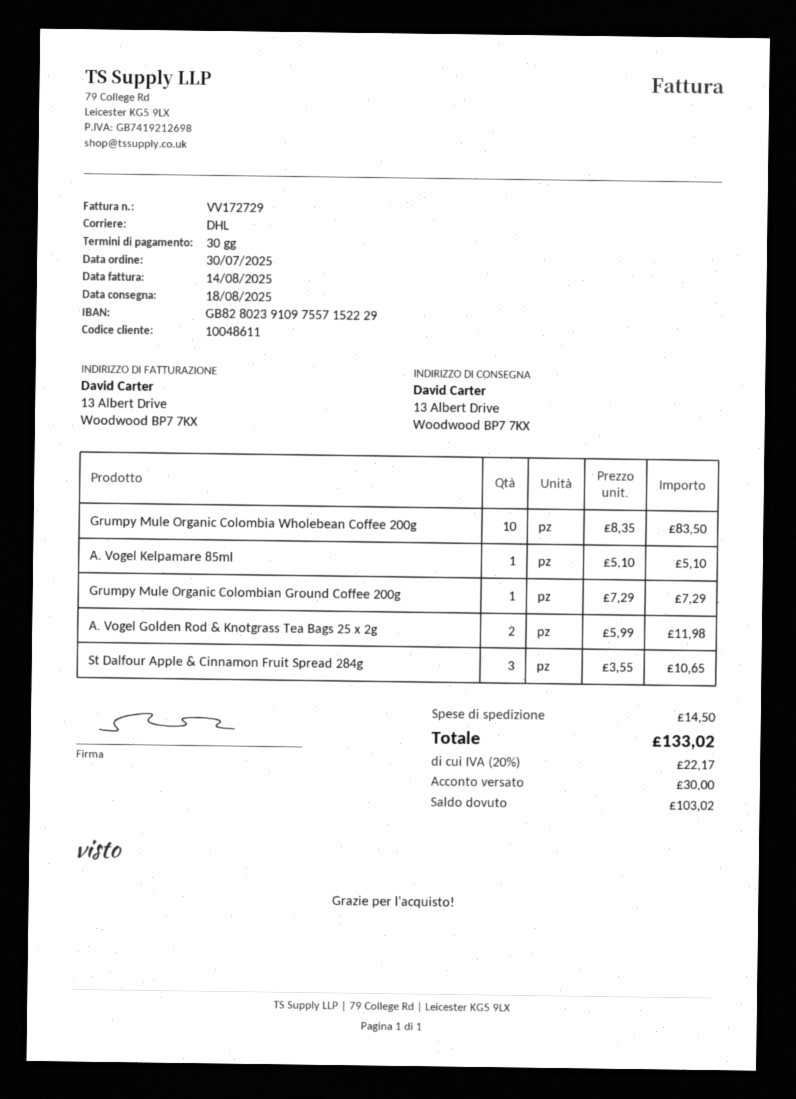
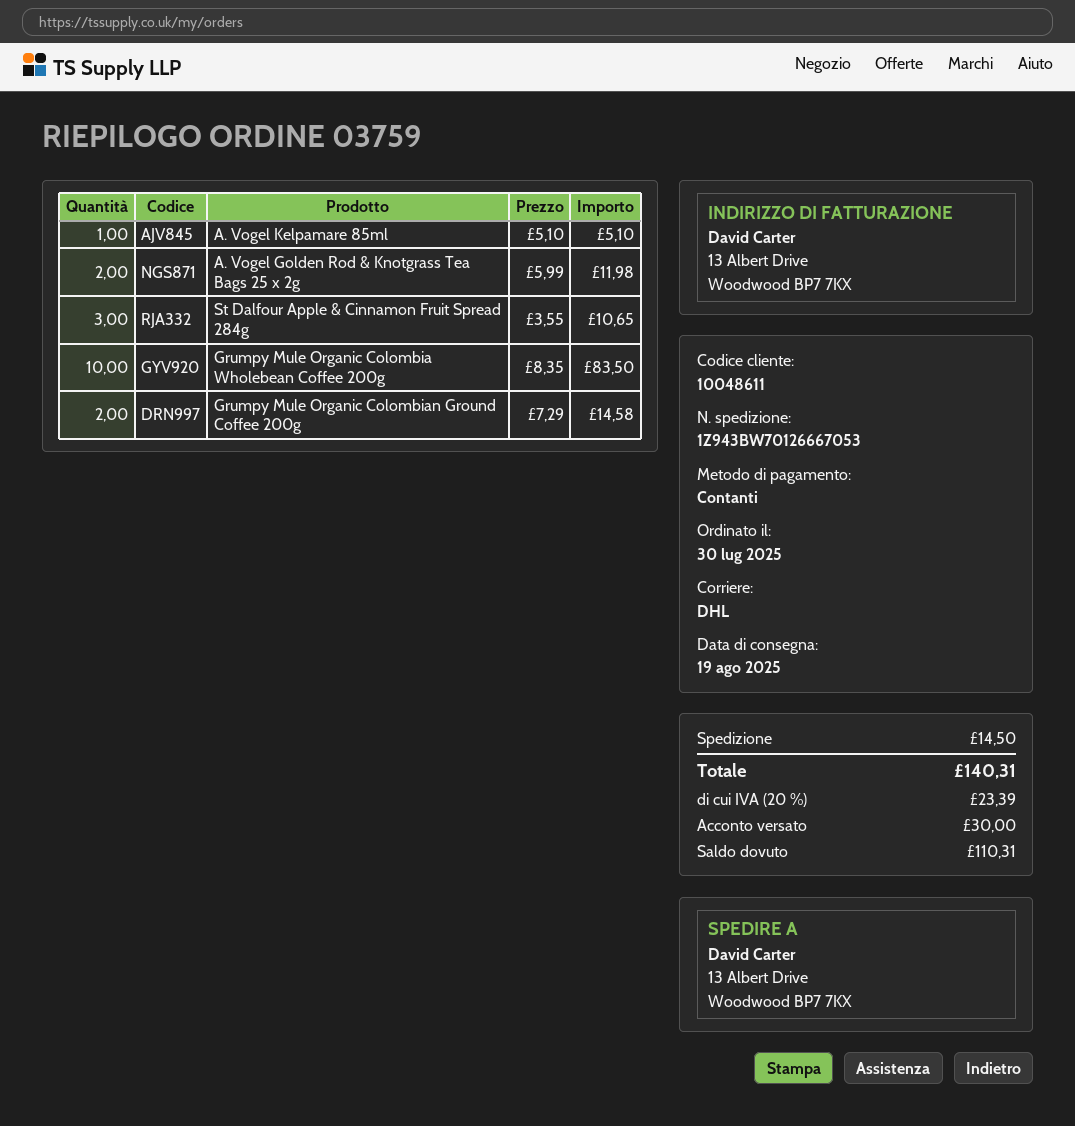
delivery date: 2025-08-18 -> 2025-08-19
Grumpy Mule Organic Colombian Ground Coffee 200g: 1 x 7.29 = 7.29 -> 2 x 7.29 = 14.58
tax: 20% = 22.17 -> 20% = 23.39
total: 133.02 -> 140.31
balance: 103.02 -> 110.31

